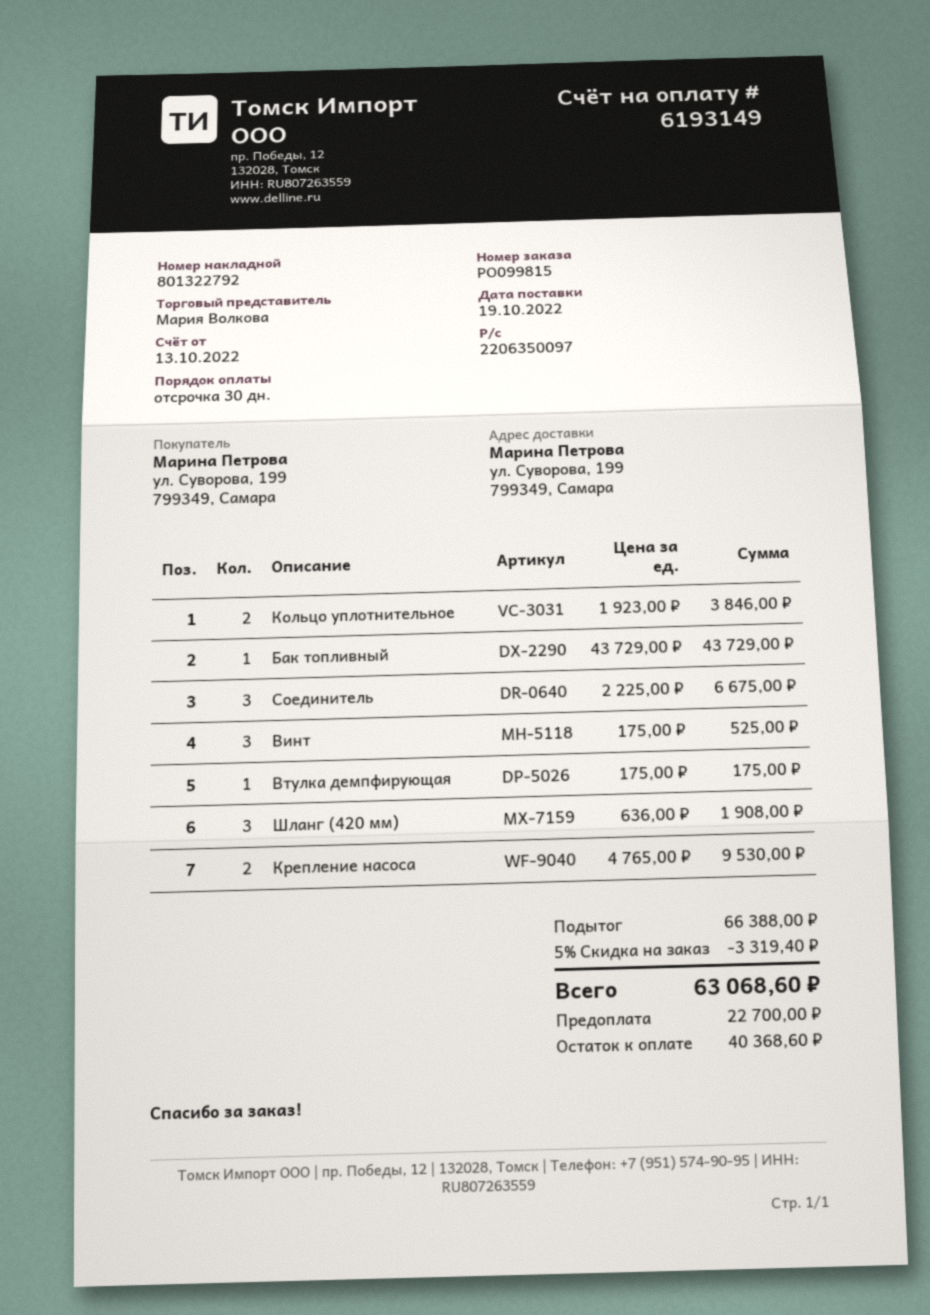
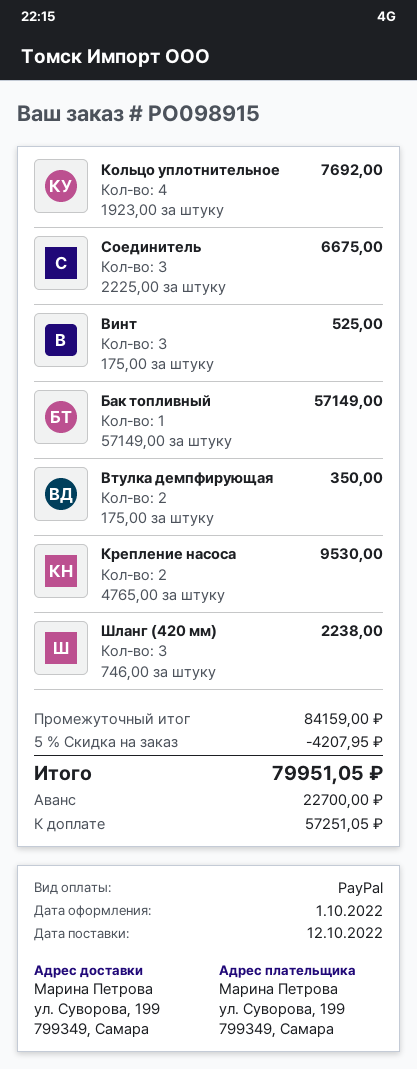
order number: PO099815 -> PO098915
delivery date: 2022-10-19 -> 2022-10-12
Кольцо уплотнительное: 2 x 1923.00 = 3846.00 -> 4 x 1923.00 = 7692.00
Бак топливный: 1 x 43729.00 = 43729.00 -> 1 x 57149.00 = 57149.00
Втулка демпфирующая: 1 x 175.00 = 175.00 -> 2 x 175.00 = 350.00
Шланг (420 мм): 3 x 636.00 = 1908.00 -> 3 x 746.00 = 2238.00
subtotal: 66388.00 -> 84159.00
discount: 5% = 3319.40 -> 5% = 4207.95
total: 63068.60 -> 79951.05
balance: 40368.60 -> 57251.05

